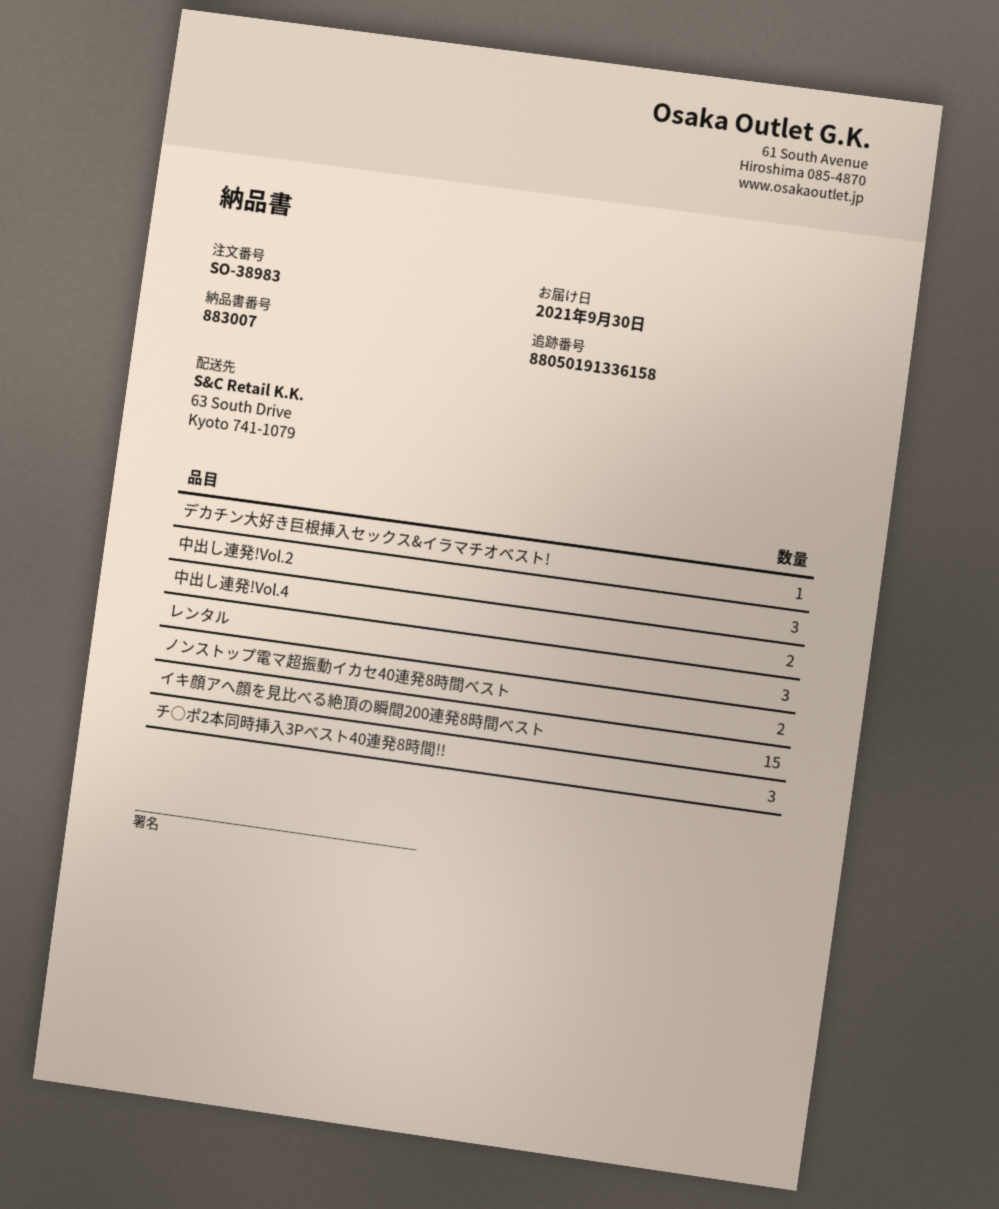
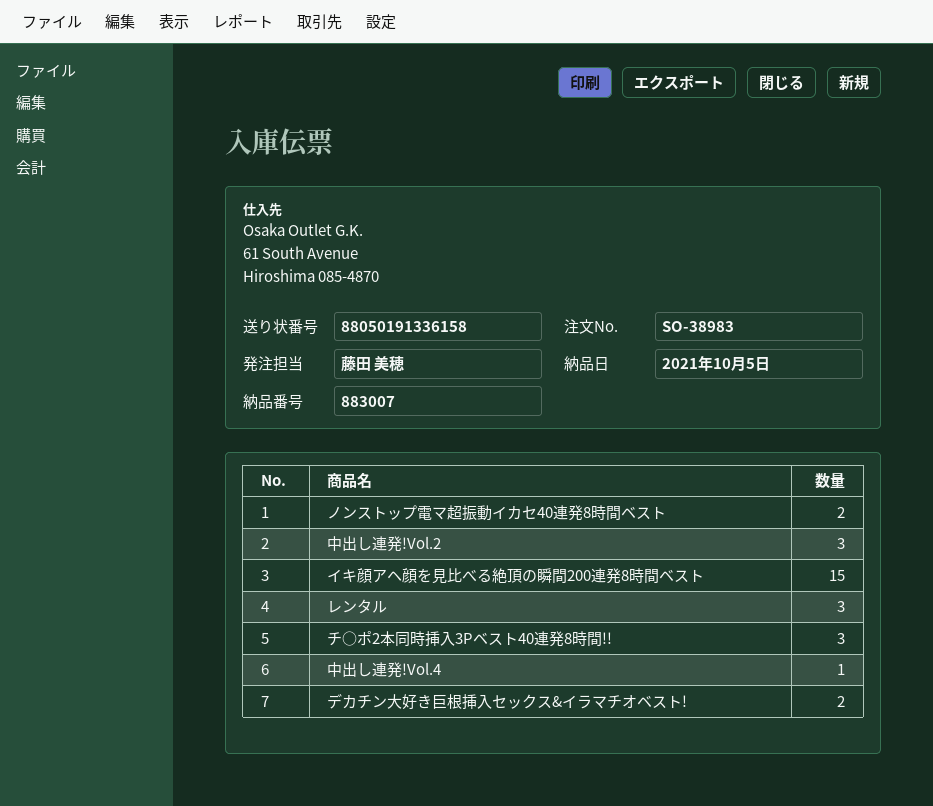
delivery date: 2021-09-30 -> 2021-10-05
デカチン大好き巨根挿入セックス&イラマチオベスト!: 1 -> 2
中出し連発!Vol.4: 2 -> 1

